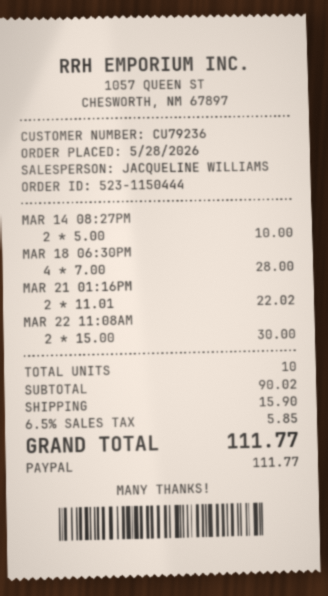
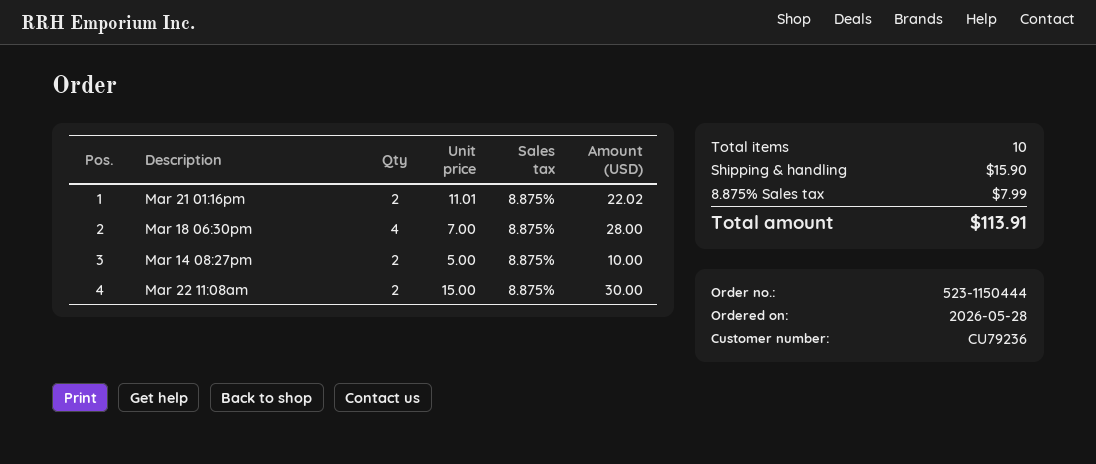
tax: 6.5% = 5.85 -> 8.875% = 7.99
total: 111.77 -> 113.91

